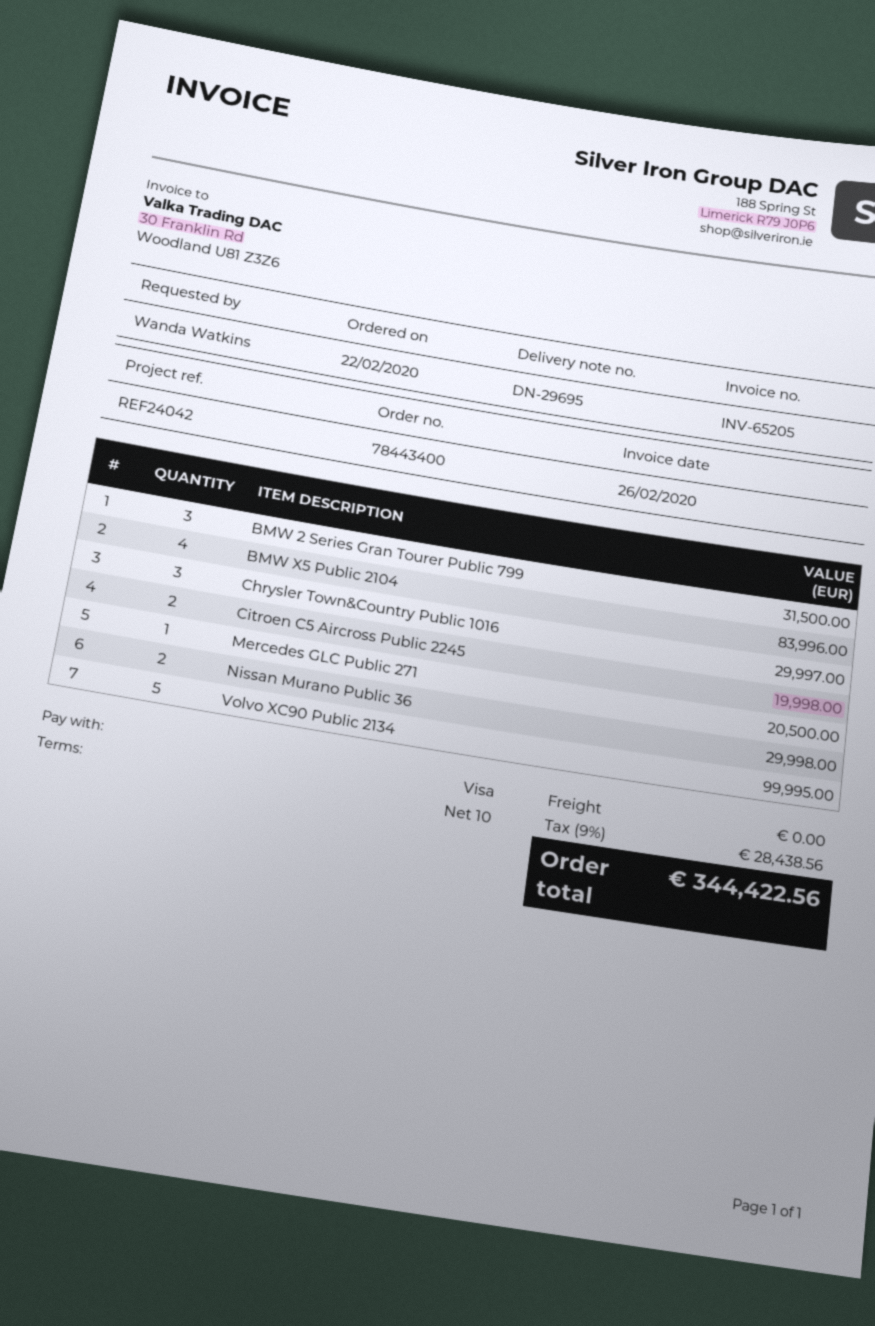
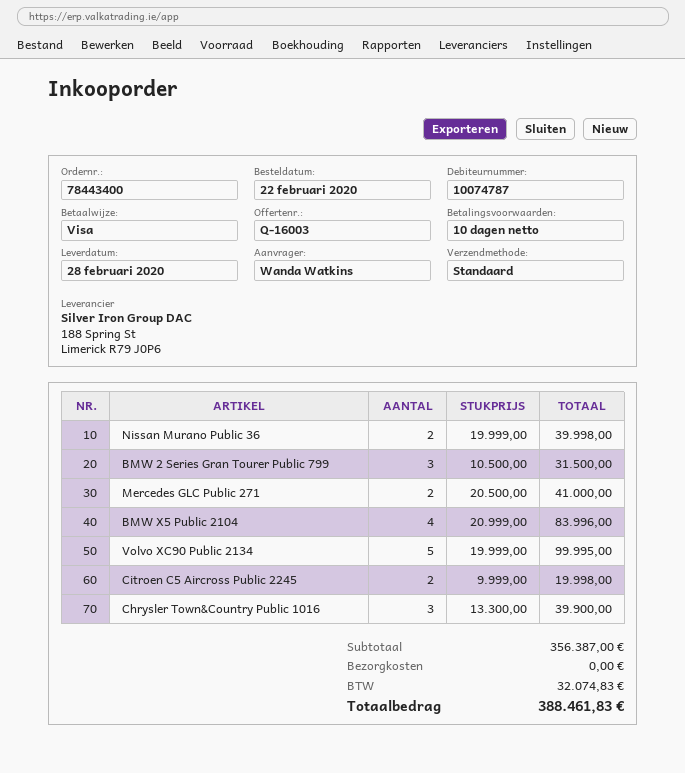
Chrysler Town&Country Public 1016: 3 for 29997.00 -> 3 for 39900.00
Mercedes GLC Public 271: 1 for 20500.00 -> 2 for 41000.00
Nissan Murano Public 36: 2 for 29998.00 -> 2 for 39998.00
tax: 28438.56 -> 32074.83
total: 344422.56 -> 388461.83

